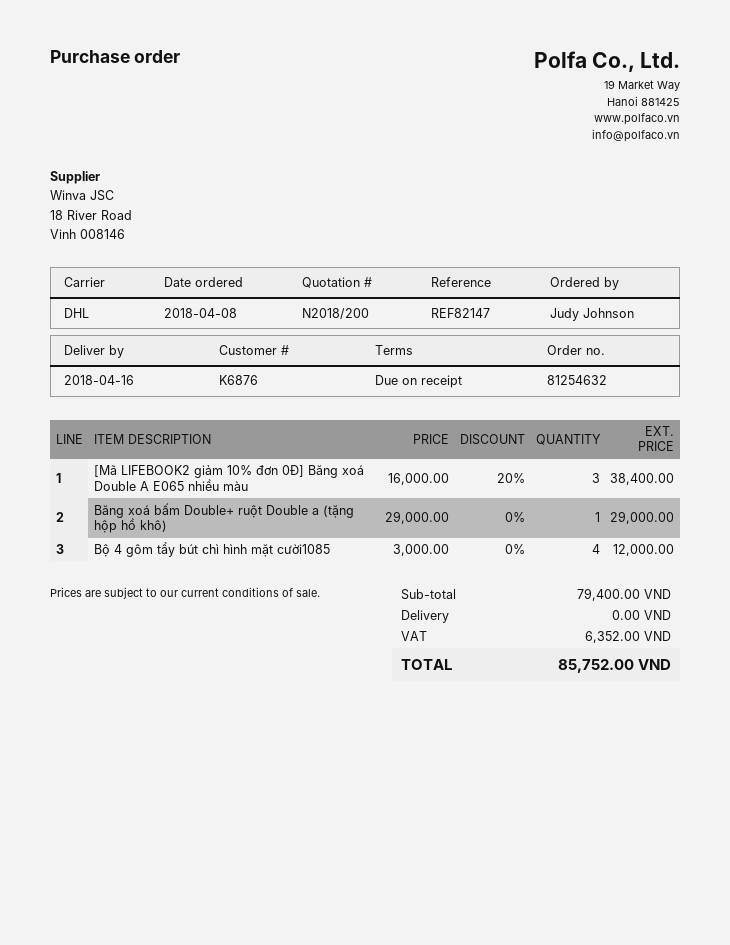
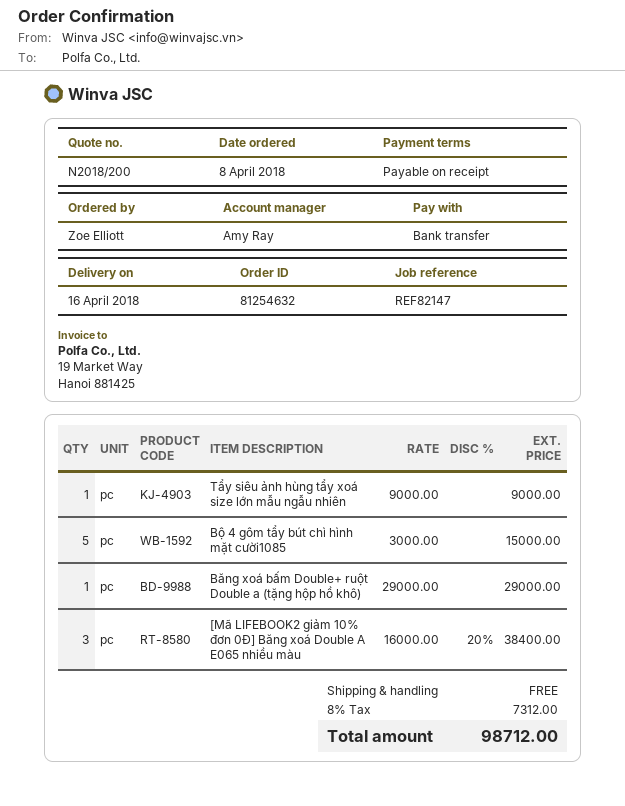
ordered by: Judy Johnson -> Zoe Elliott
Bộ 4 gôm tẩy bút chì hình mặt cười1085: 4 x 3000.00 = 12000.00 -> 5 x 3000.00 = 15000.00
Tẩy siêu ảnh hùng tẩy xoá size lớn mẫu ngẫu nhiên: none -> 1 x 9000.00 = 9000.00
tax: 6352.00 -> 7312.00
total: 85752.00 -> 98712.00

